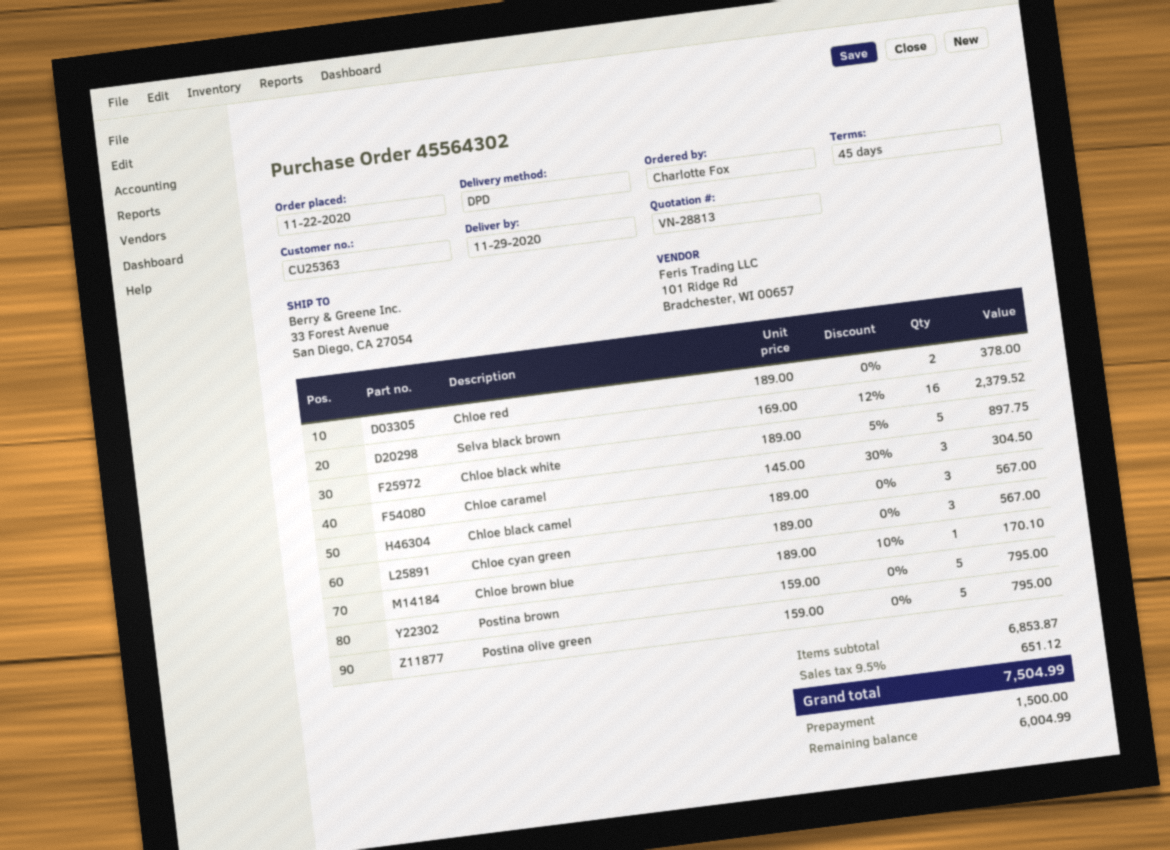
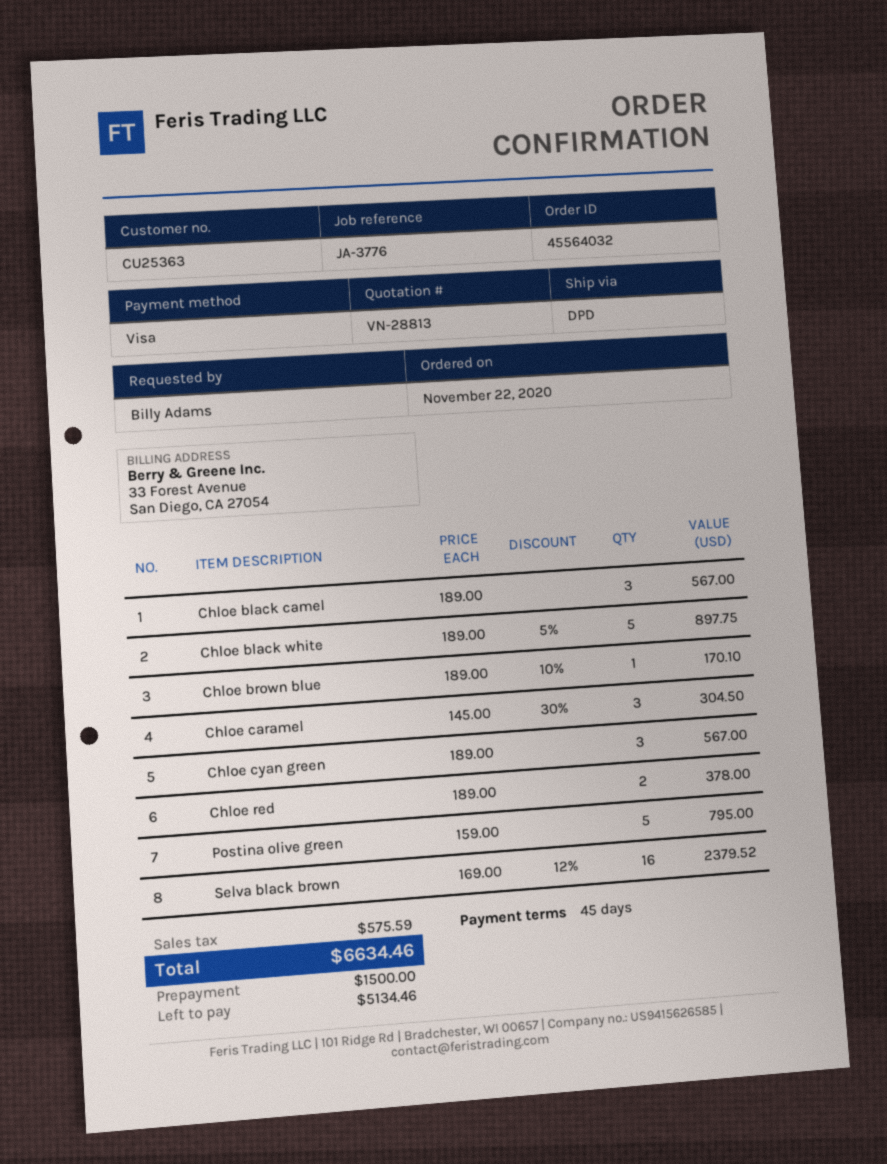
order number: 45564302 -> 45564032
ordered by: Charlotte Fox -> Billy Adams
Postina brown: 5 x 159.00 = 795.00 -> none
tax: 651.12 -> 575.59
total: 7504.99 -> 6634.46
balance: 6004.99 -> 5134.46

